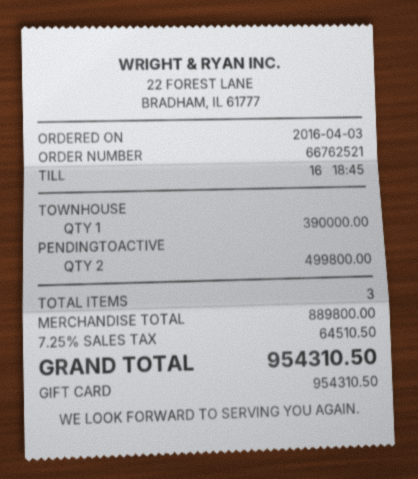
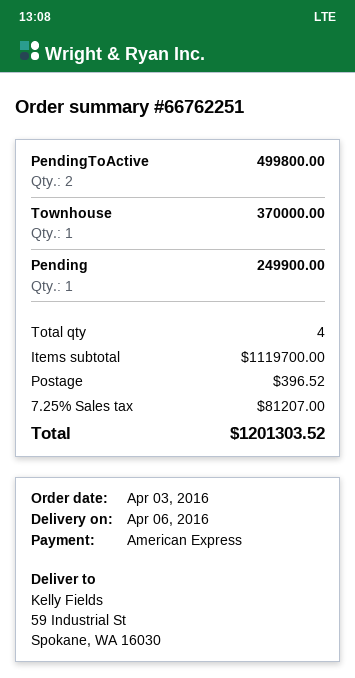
order number: 66762521 -> 66762251
payment method: gift card -> American Express
TOWNHOUSE: 1 for 390000.00 -> 1 for 370000.00
Pending: none -> 1 for 249900.00
total quantity: 3 -> 4
subtotal: 889800.00 -> 1119700.00
shipping: none -> 396.52
tax: 7.25% = 64510.50 -> 7.25% = 81207.00
total: 954310.50 -> 1201303.52

